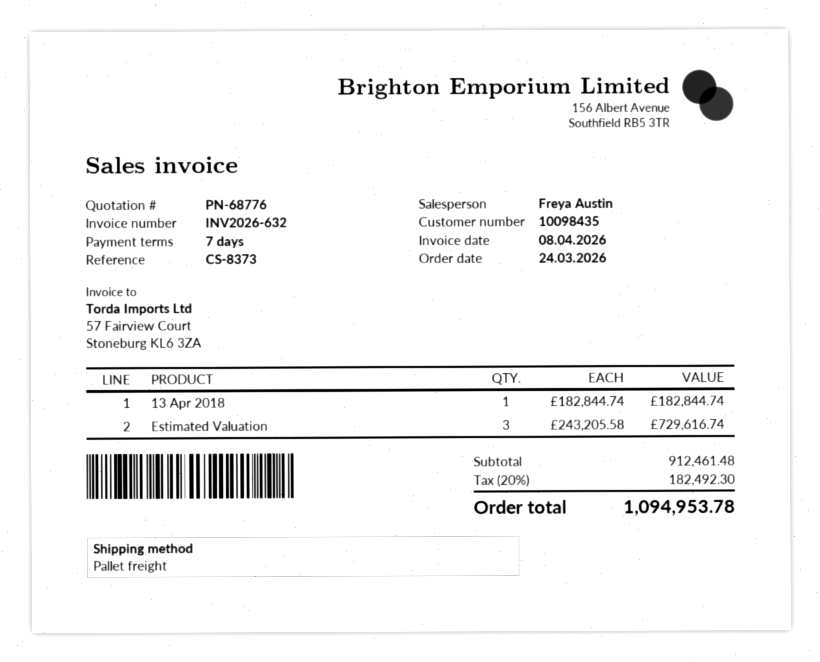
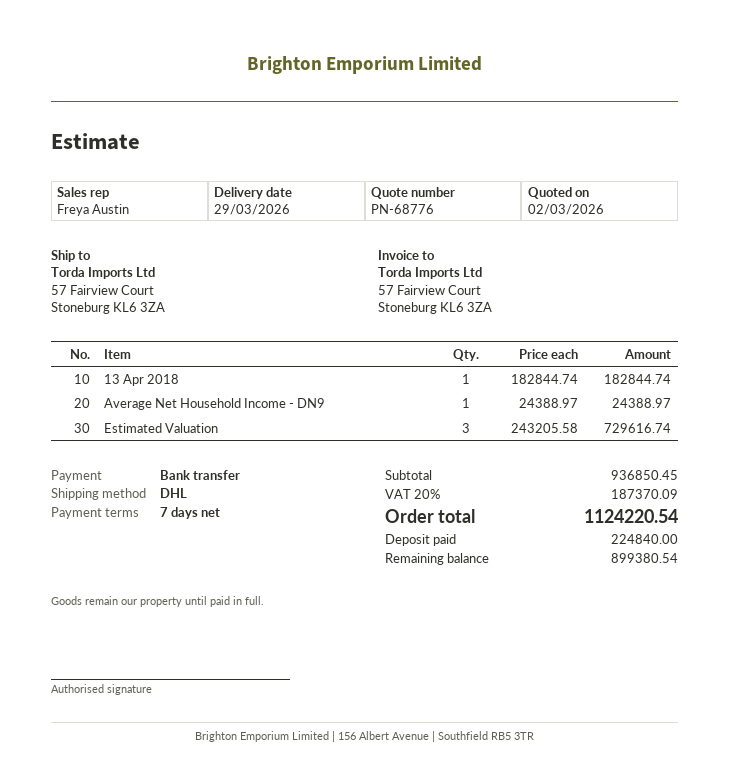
shipping method: pallet freight -> DHL
Average Net Household Income - DN9: none -> 1 x 24388.97 = 24388.97
subtotal: 912461.48 -> 936850.45
tax: 20% = 182492.30 -> 20% = 187370.09
total: 1094953.78 -> 1124220.54

